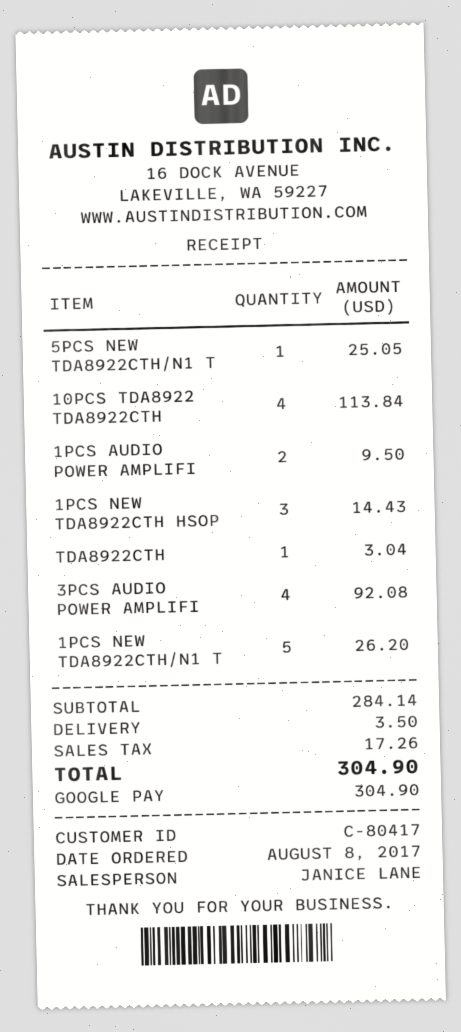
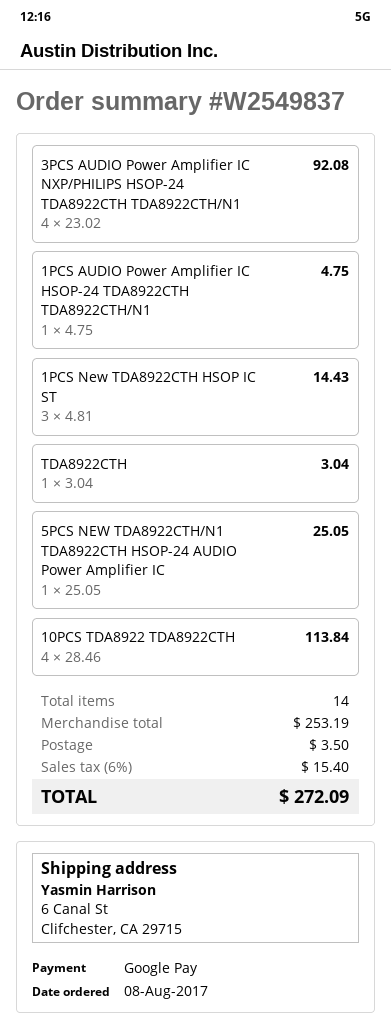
1PCS AUDIO POWER AMPLIFI: 2 for 9.50 -> 1 for 4.75
1PCS NEW TDA8922CTH/N1 T: 5 for 26.20 -> none
subtotal: 284.14 -> 253.19
tax: 17.26 -> 15.40
total: 304.90 -> 272.09

